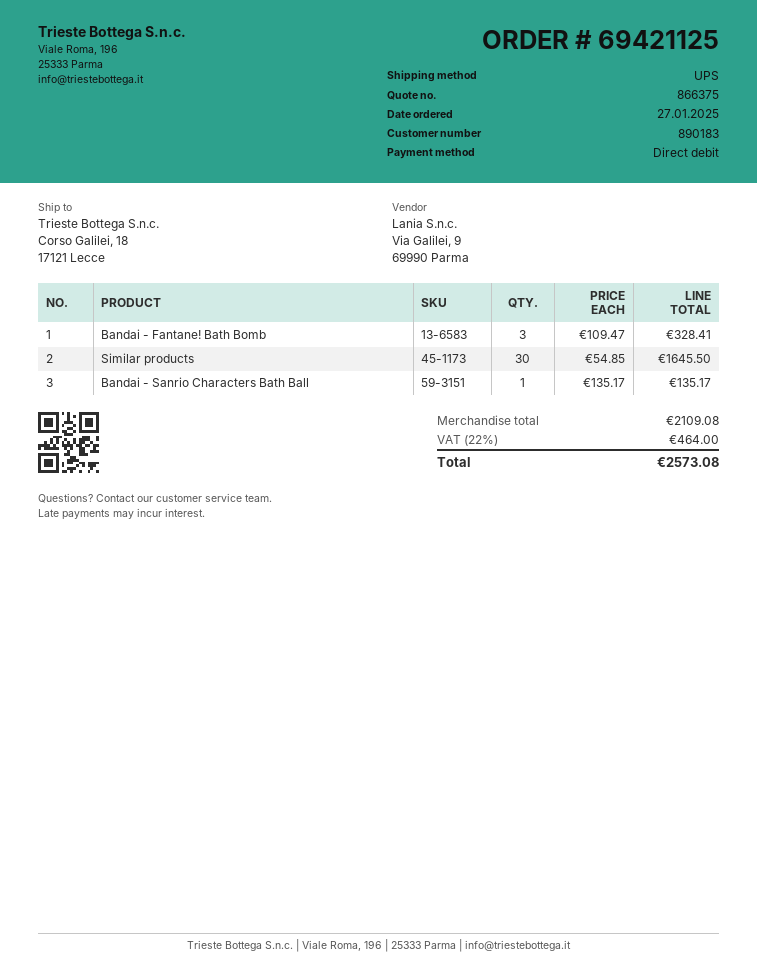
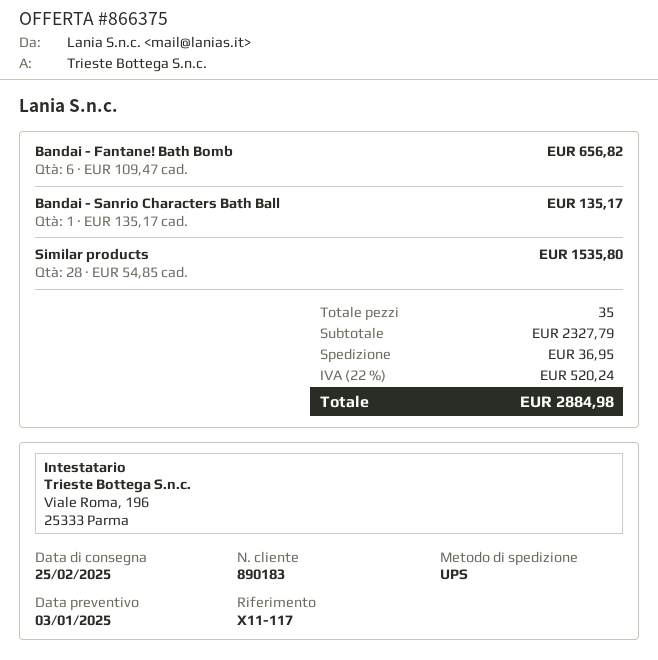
Bandai - Fantane! Bath Bomb: 3 x 109.47 = 328.41 -> 6 x 109.47 = 656.82
Similar products: 30 x 54.85 = 1645.50 -> 28 x 54.85 = 1535.80
subtotal: 2109.08 -> 2327.79
shipping: none -> 36.95
tax: 22% = 464.00 -> 22% = 520.24
total: 2573.08 -> 2884.98

